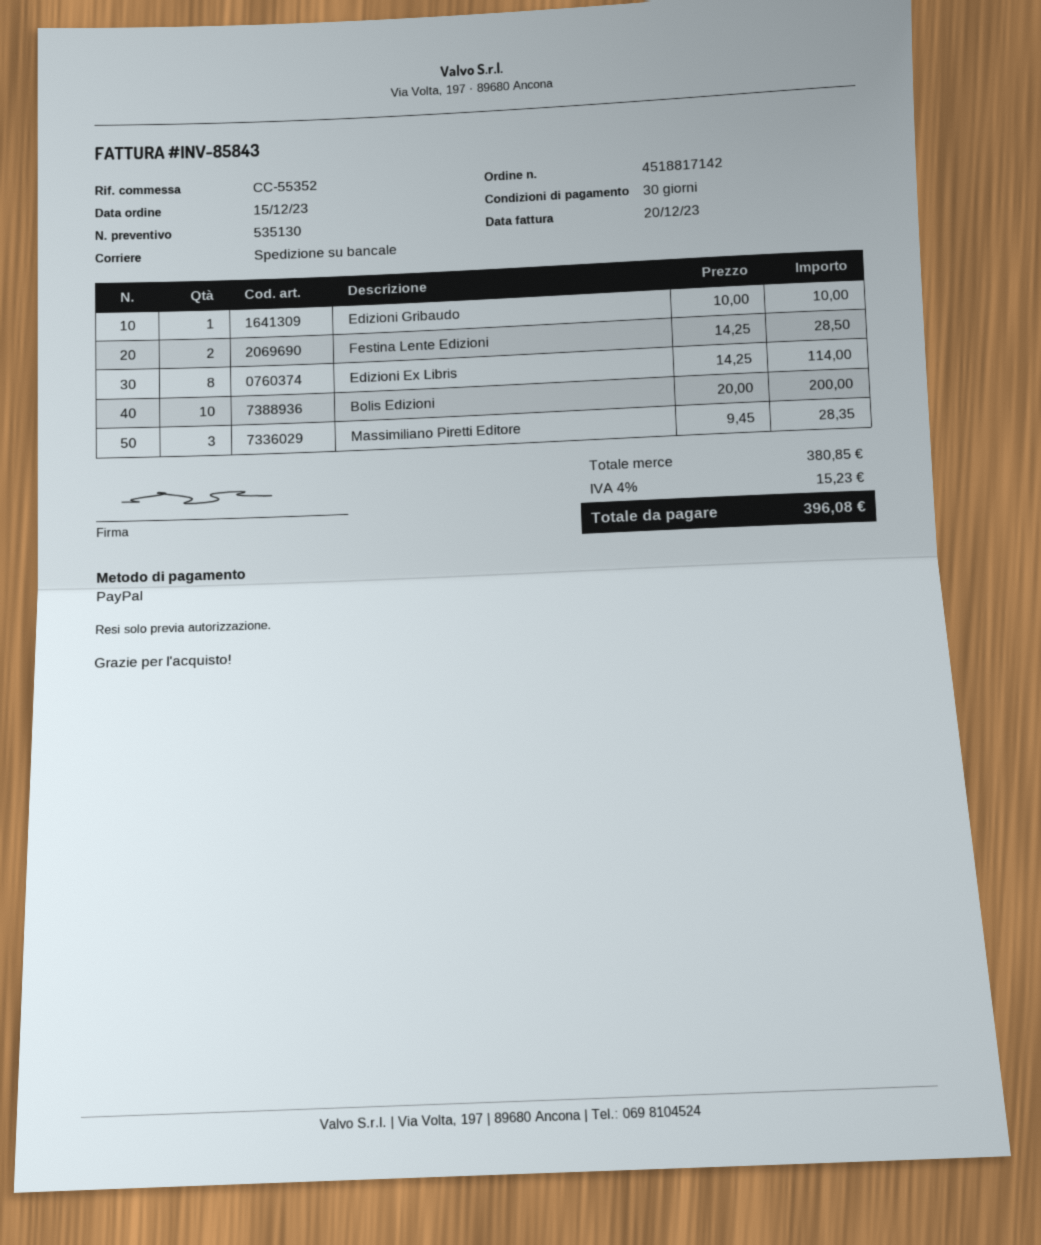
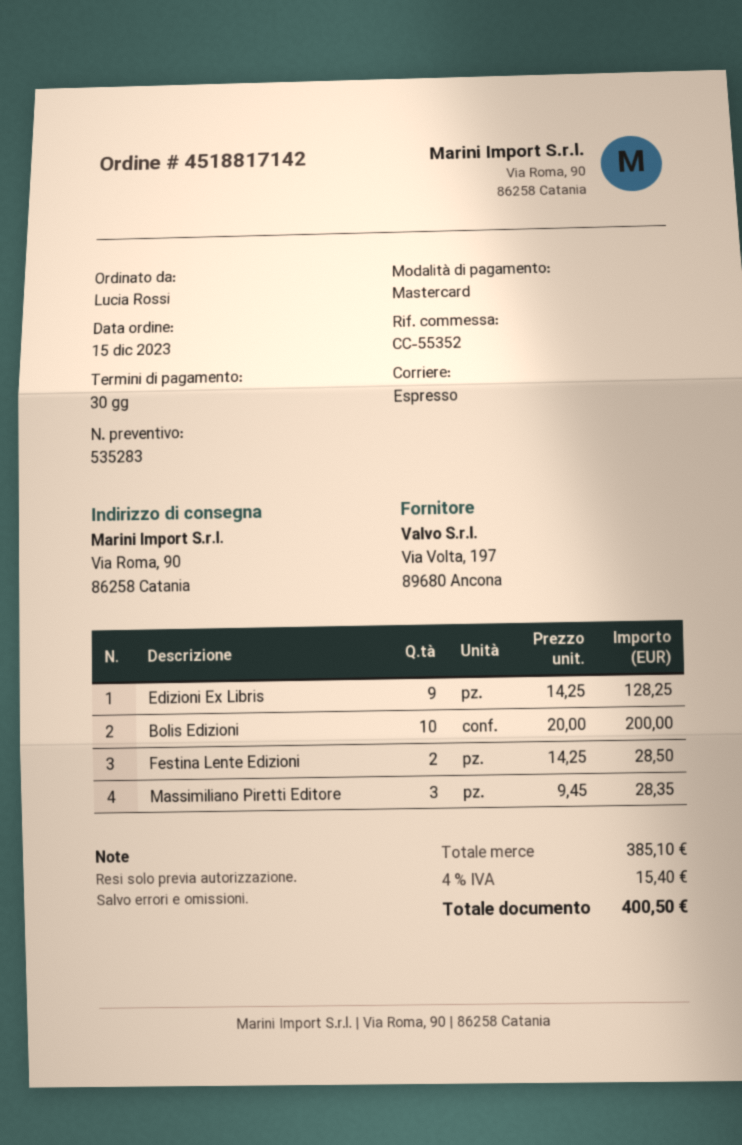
quote number: 535130 -> 535283
payment method: PayPal -> Mastercard
shipping method: pallet freight -> express
Edizioni Gribaudo: 1 x 10.00 = 10.00 -> none
Edizioni Ex Libris: 8 x 14.25 = 114.00 -> 9 x 14.25 = 128.25
subtotal: 380.85 -> 385.10
tax: 4% = 15.23 -> 4% = 15.40
total: 396.08 -> 400.50

